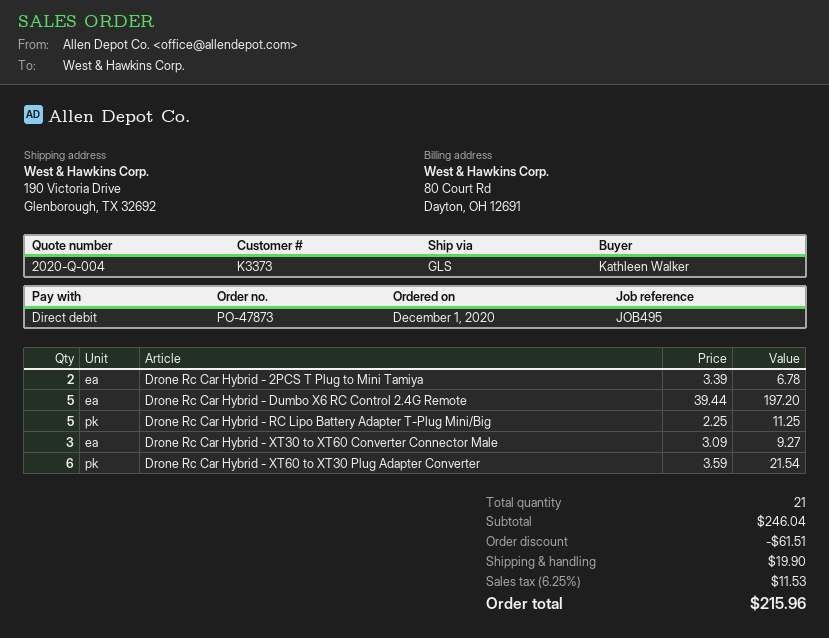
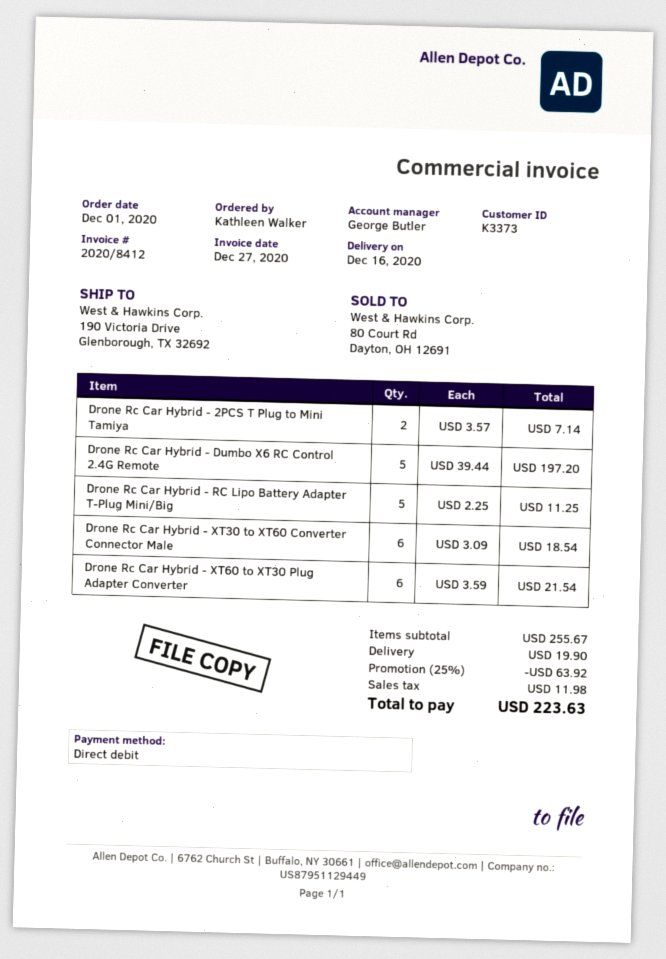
Drone Rc Car Hybrid - 2PCS T Plug to Mini Tamiya: 2 x 3.39 = 6.78 -> 2 x 3.57 = 7.14
Drone Rc Car Hybrid - XT30 to XT60 Converter Connector Male: 3 x 3.09 = 9.27 -> 6 x 3.09 = 18.54
subtotal: 246.04 -> 255.67
discount: 61.51 -> 63.92
tax: 11.53 -> 11.98
total: 215.96 -> 223.63

